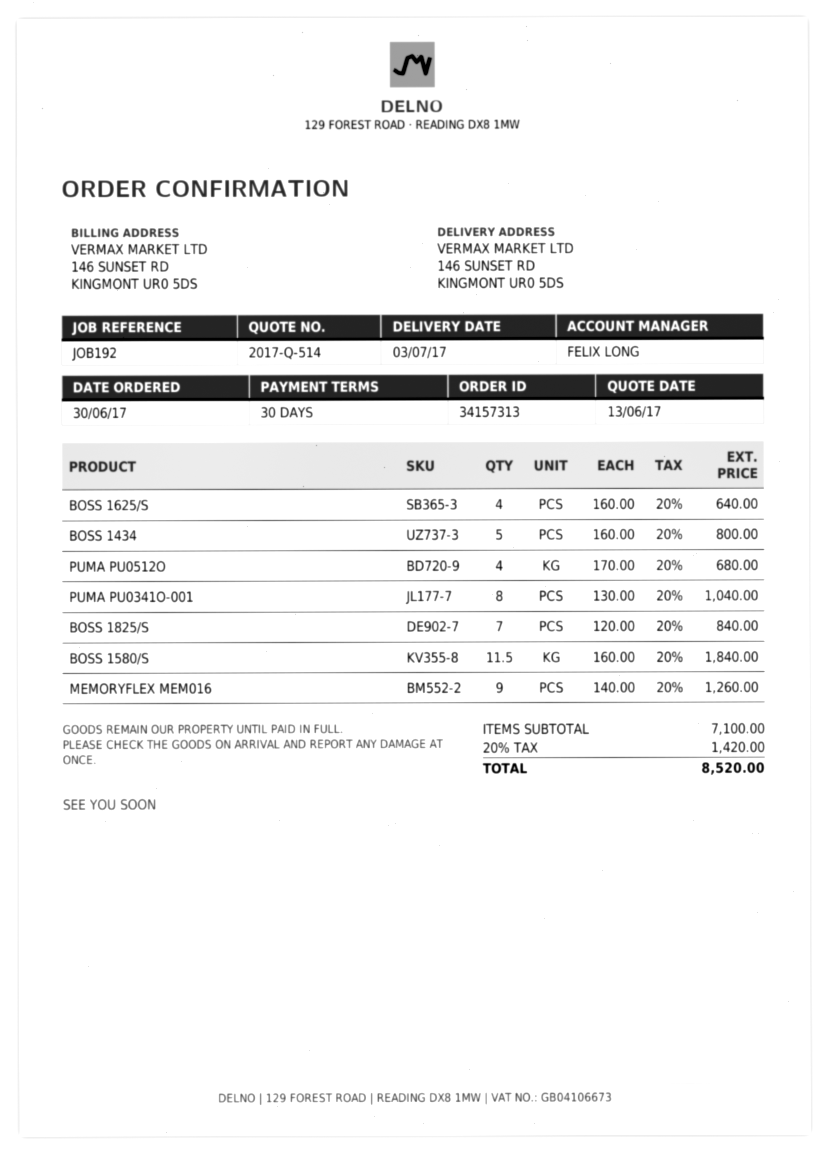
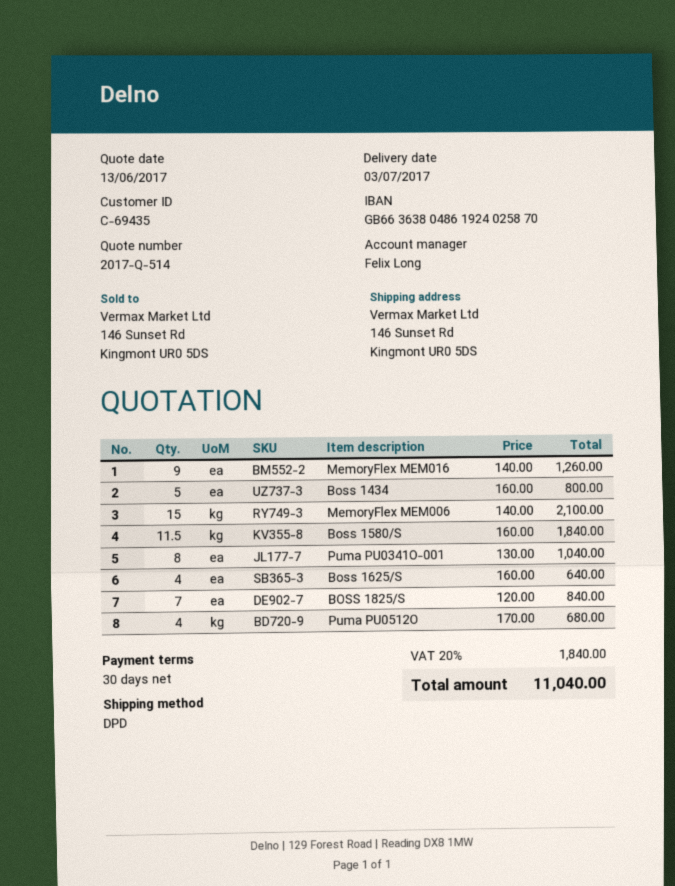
MemoryFlex MEM006: none -> 15 x 140.00 = 2100.00
tax: 20% = 1420.00 -> 20% = 1840.00
total: 8520.00 -> 11040.00

